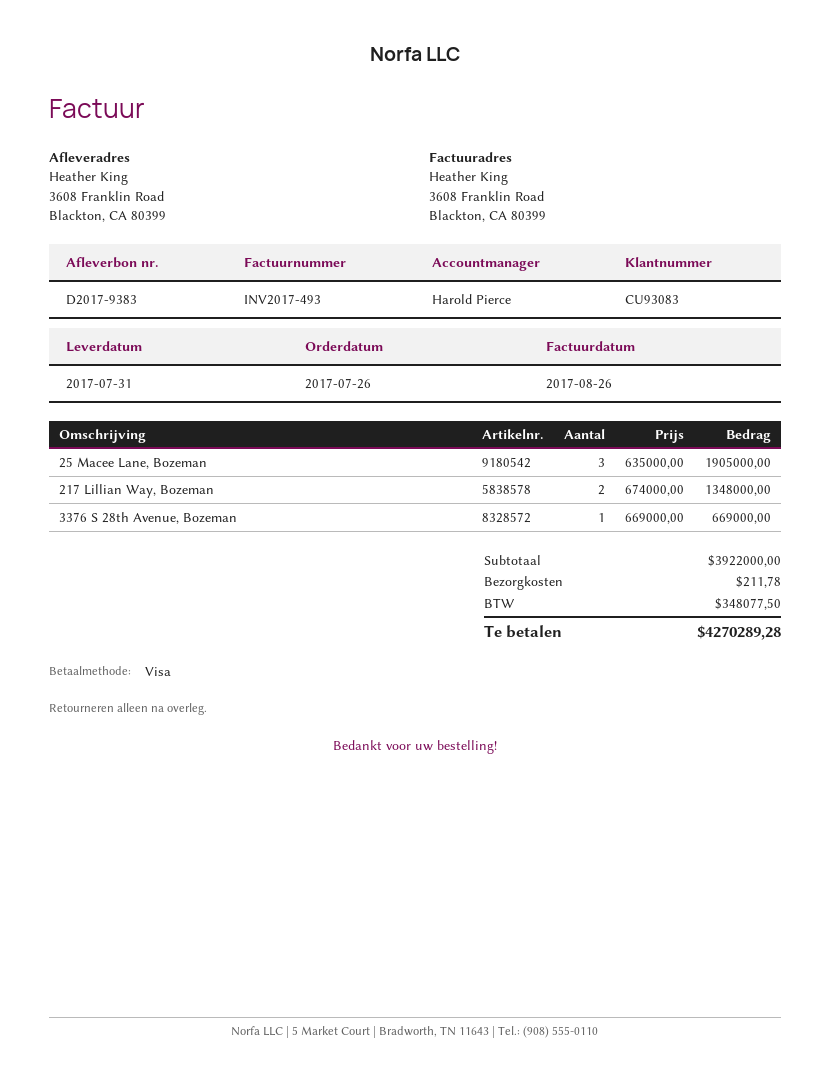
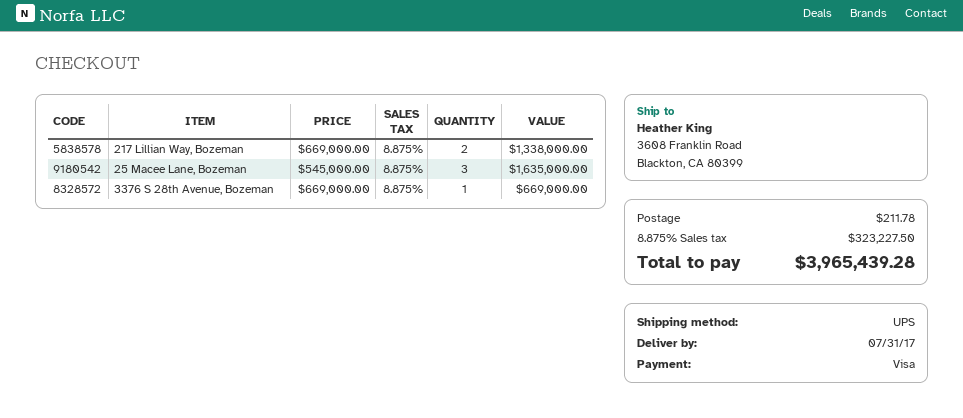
25 Macee Lane, Bozeman: 3 x 635000.00 = 1905000.00 -> 3 x 545000.00 = 1635000.00
217 Lillian Way, Bozeman: 2 x 674000.00 = 1348000.00 -> 2 x 669000.00 = 1338000.00
tax: 348077.50 -> 323227.50
total: 4270289.28 -> 3965439.28

